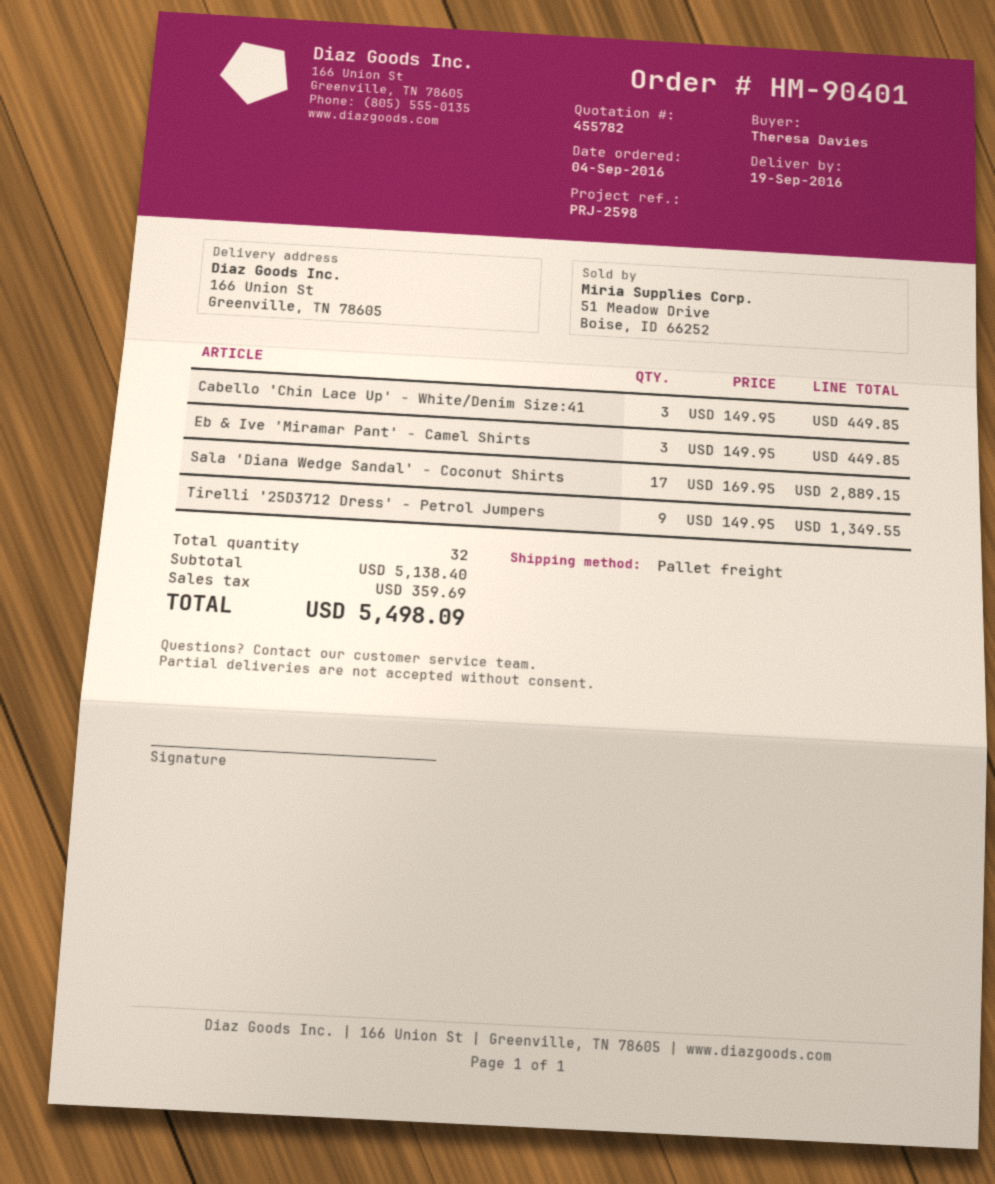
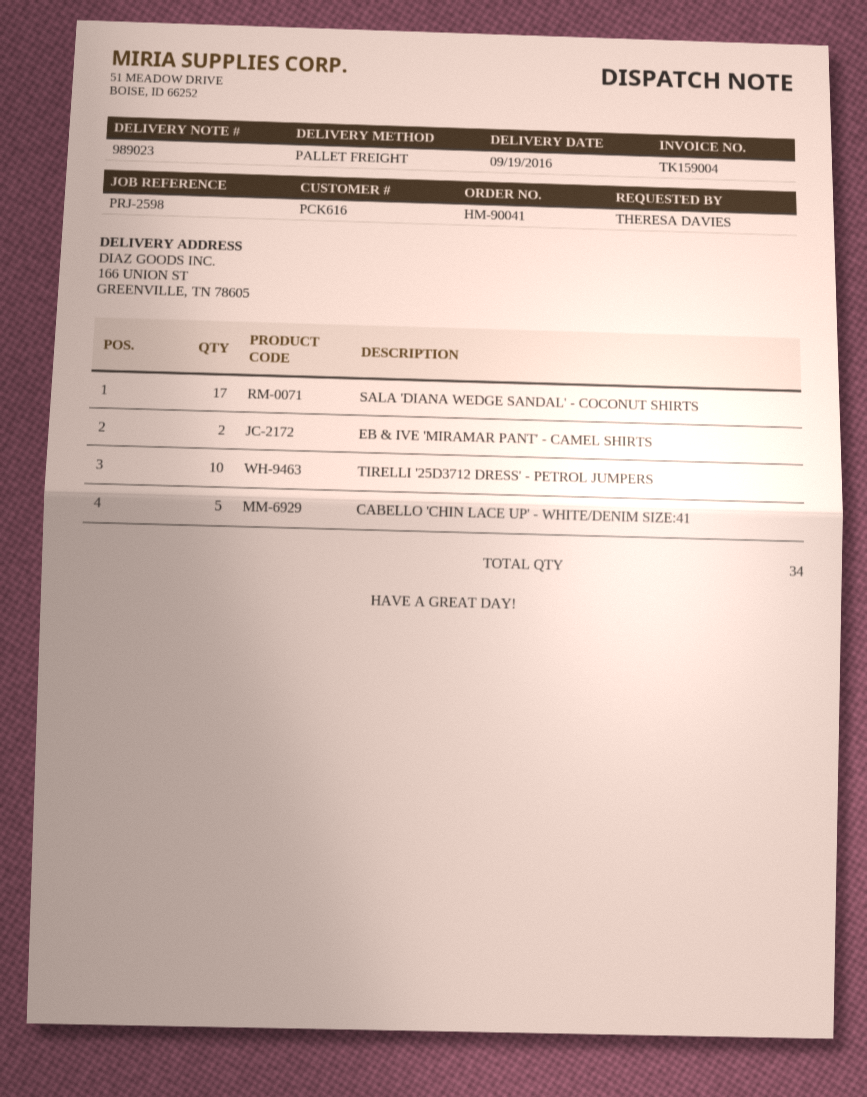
order number: HM-90401 -> HM-90041
Cabello 'Chin Lace Up' - White/Denim Size:41: 3 -> 5
Eb & Ive 'Miramar Pant' - Camel Shirts: 3 -> 2
Tirelli '25D3712 Dress' - Petrol Jumpers: 9 -> 10
total quantity: 32 -> 34

